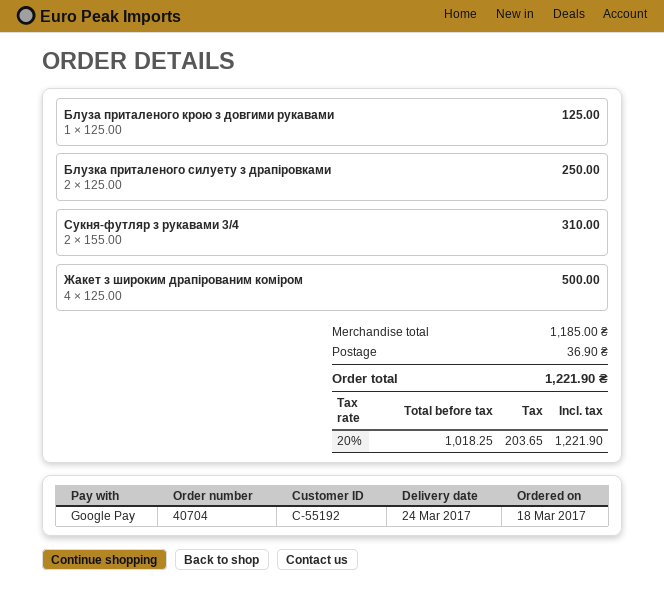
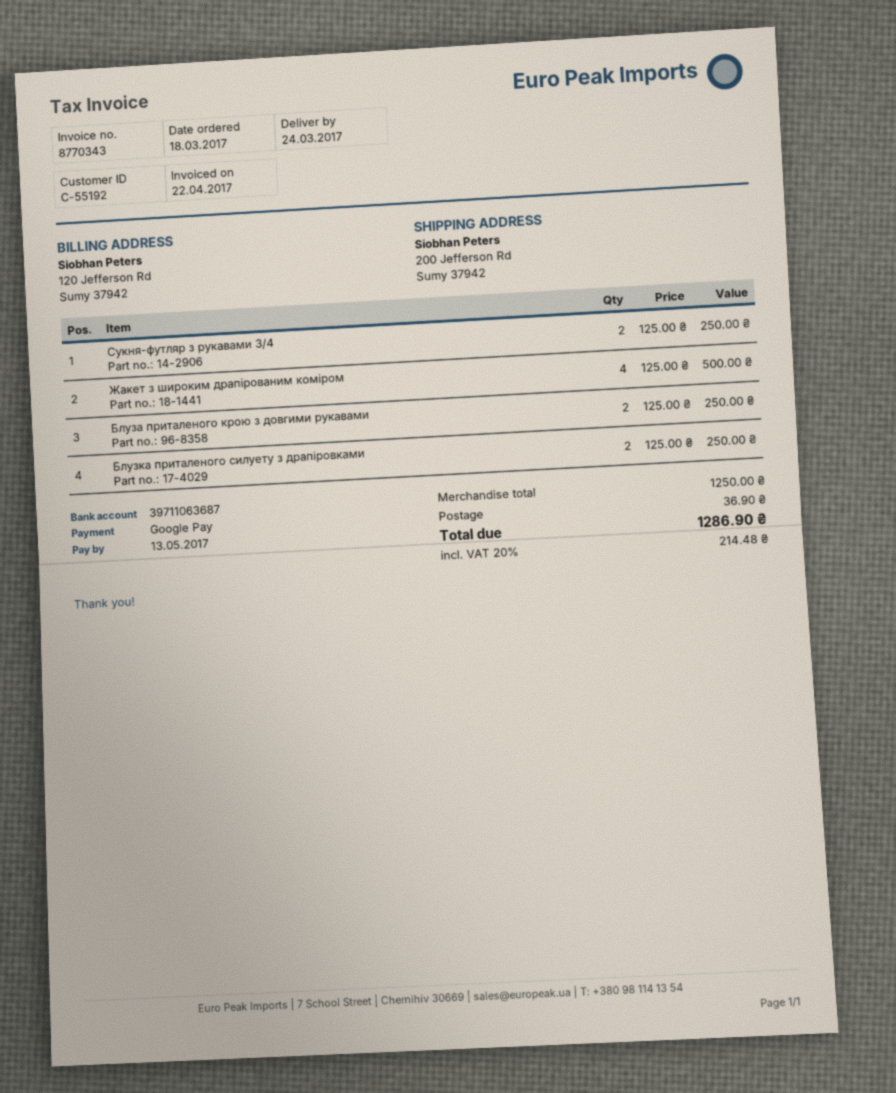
Блуза приталеного крою з довгими рукавами: 1 x 125.00 = 125.00 -> 2 x 125.00 = 250.00
Сукня-футляр з рукавами 3/4: 2 x 155.00 = 310.00 -> 2 x 125.00 = 250.00
subtotal: 1185.00 -> 1250.00
tax: 20% = 203.65 -> 20% = 214.48
total: 1221.90 -> 1286.90

